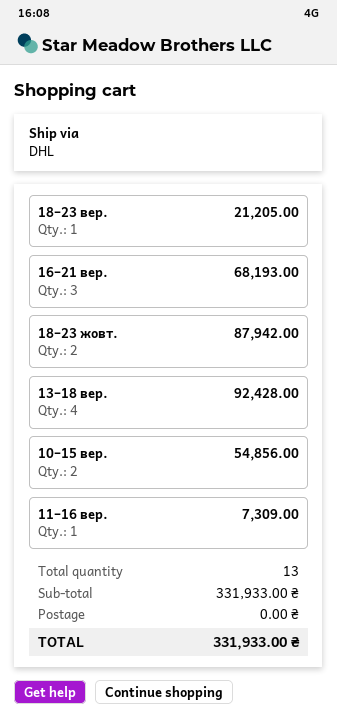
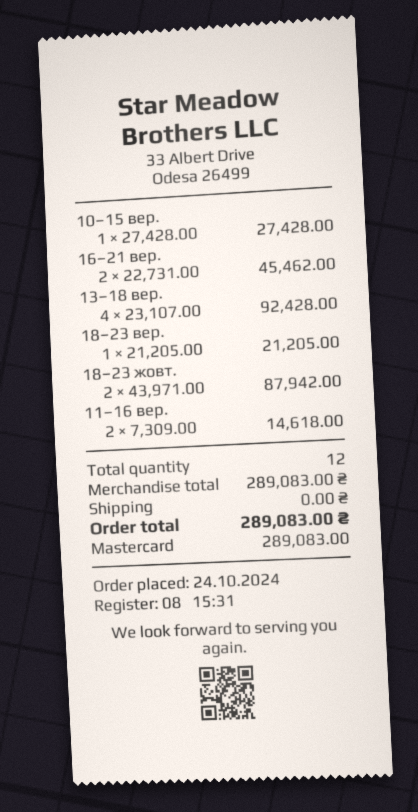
16–21 вер.: 3 for 68193.00 -> 2 for 45462.00
10–15 вер.: 2 for 54856.00 -> 1 for 27428.00
11–16 вер.: 1 for 7309.00 -> 2 for 14618.00
total quantity: 13 -> 12
subtotal: 331933.00 -> 289083.00
total: 331933.00 -> 289083.00

